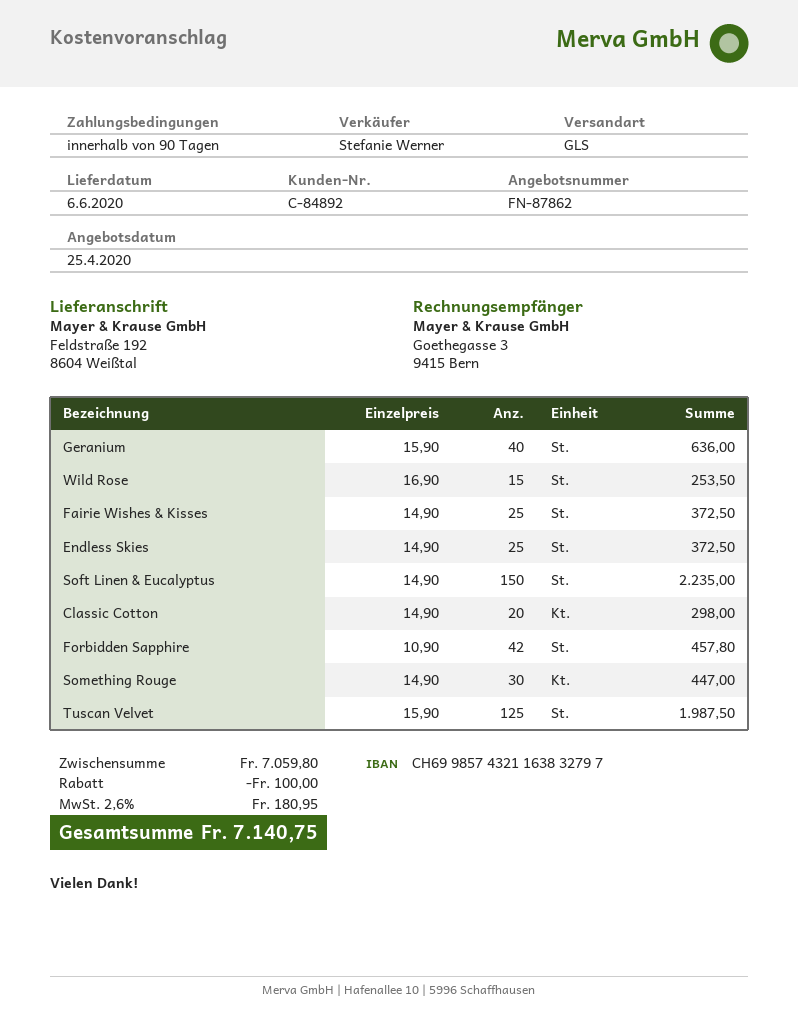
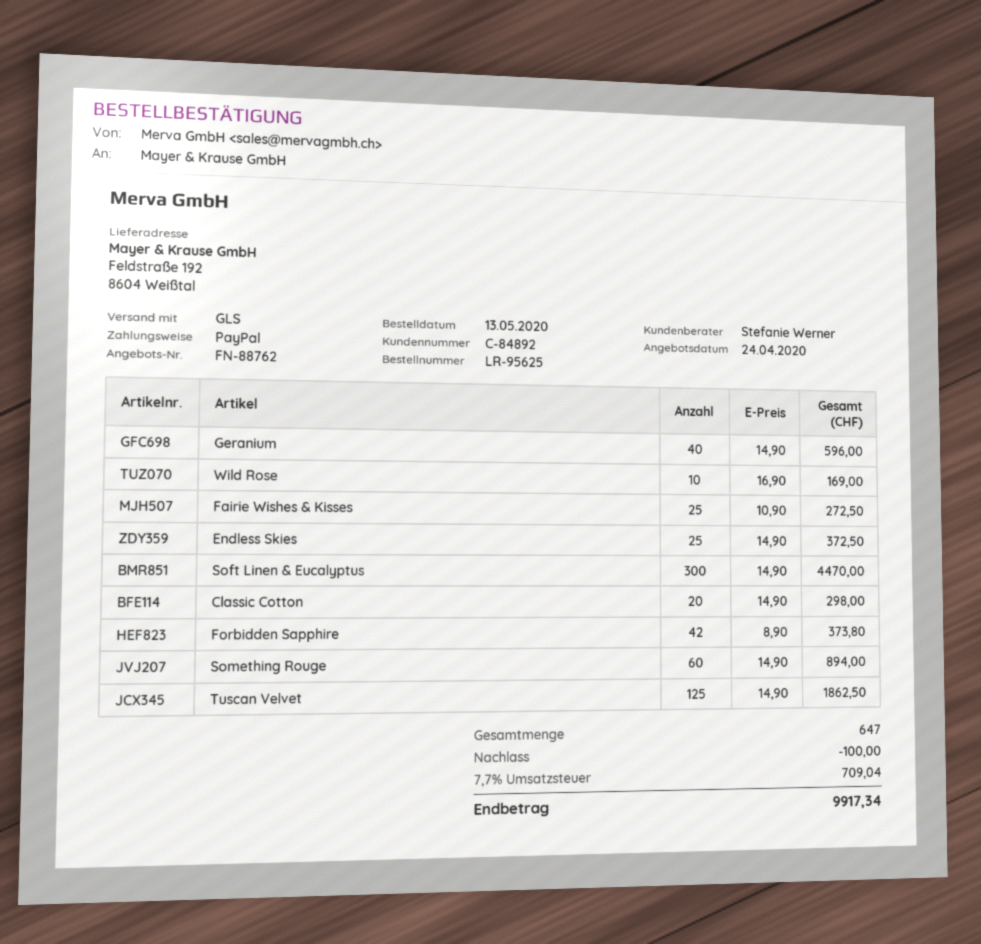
quote number: FN-87862 -> FN-88762
quote date: 2020-04-25 -> 2020-04-24
Geranium: 40 x 15.90 = 636.00 -> 40 x 14.90 = 596.00
Wild Rose: 15 x 16.90 = 253.50 -> 10 x 16.90 = 169.00
Fairie Wishes & Kisses: 25 x 14.90 = 372.50 -> 25 x 10.90 = 272.50
Soft Linen & Eucalyptus: 150 x 14.90 = 2235.00 -> 300 x 14.90 = 4470.00
Forbidden Sapphire: 42 x 10.90 = 457.80 -> 42 x 8.90 = 373.80
Something Rouge: 30 x 14.90 = 447.00 -> 60 x 14.90 = 894.00
Tuscan Velvet: 125 x 15.90 = 1987.50 -> 125 x 14.90 = 1862.50
tax: 2.6% = 180.95 -> 7.7% = 709.04
total: 7140.75 -> 9917.34

